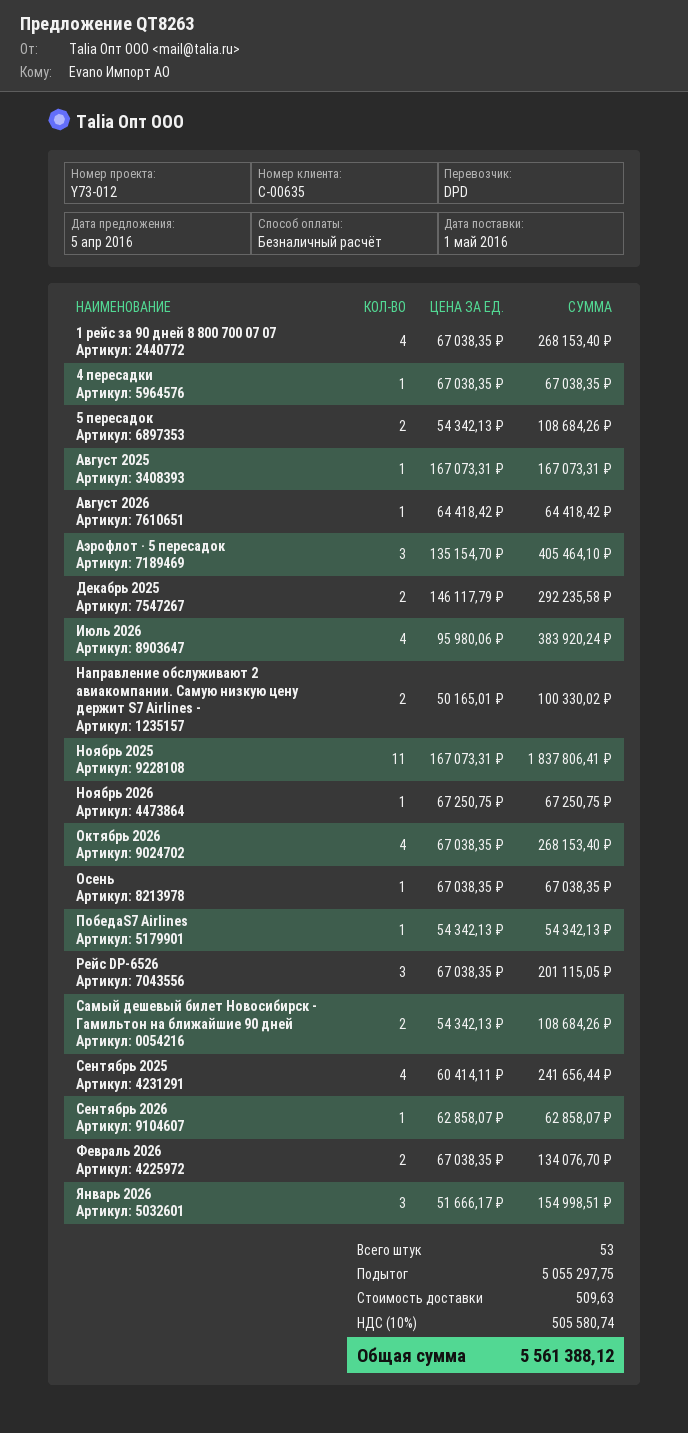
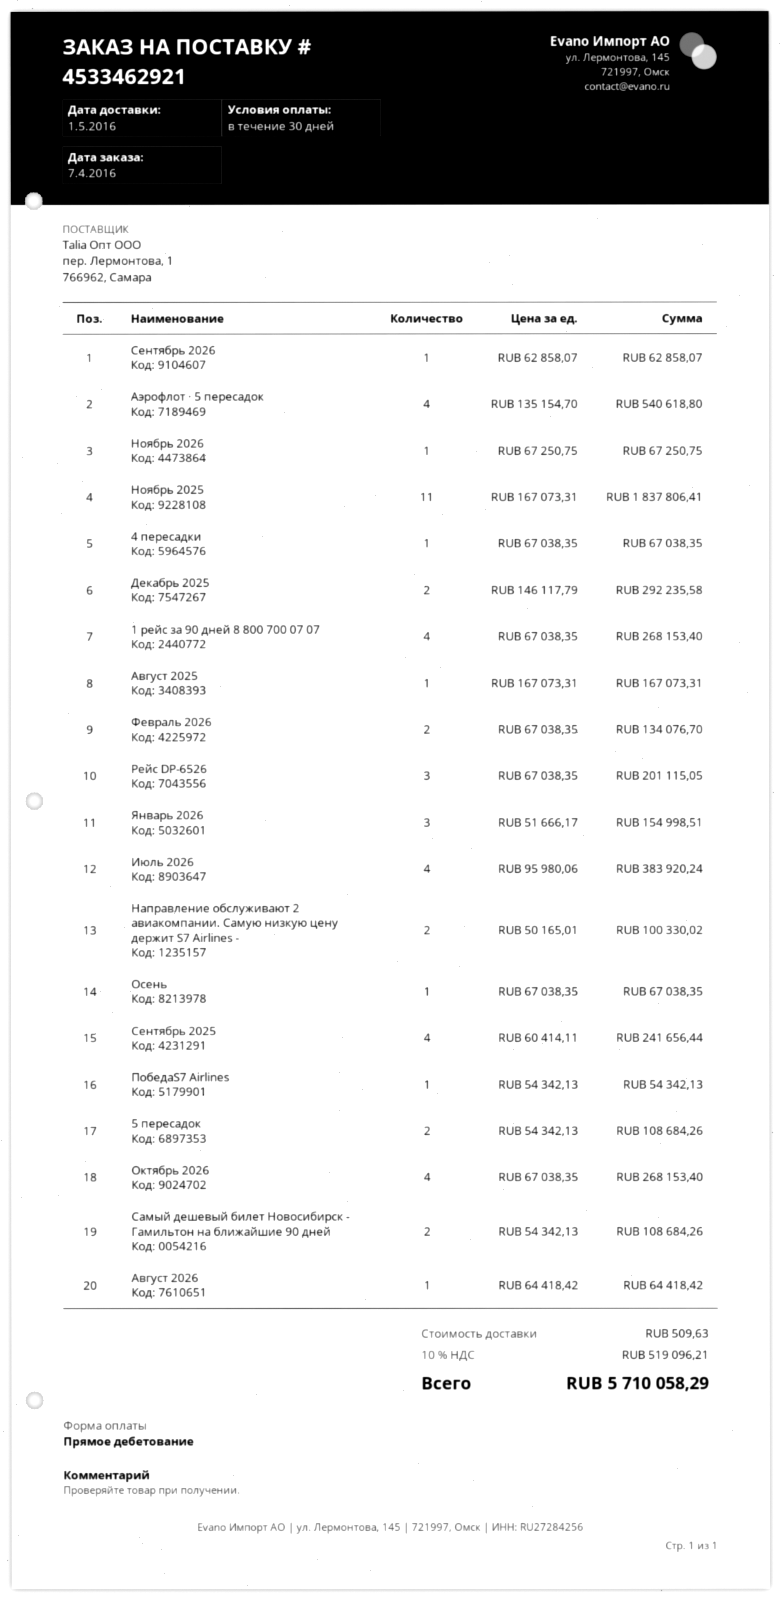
payment method: bank transfer -> direct debit
Аэрофлот · 5 пересадок: 3 x 135154.70 = 405464.10 -> 4 x 135154.70 = 540618.80
tax: 10% = 505580.74 -> 10% = 519096.21
total: 5561388.12 -> 5710058.29

